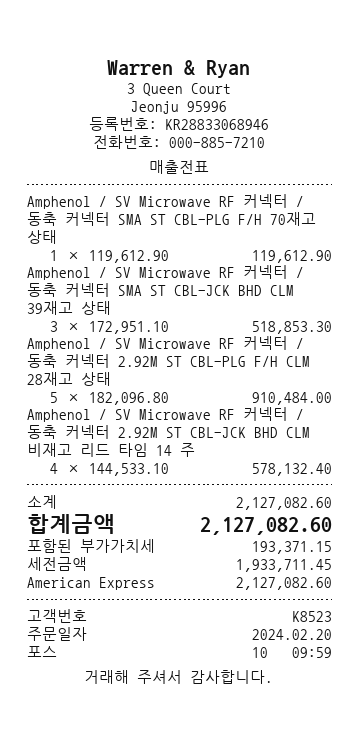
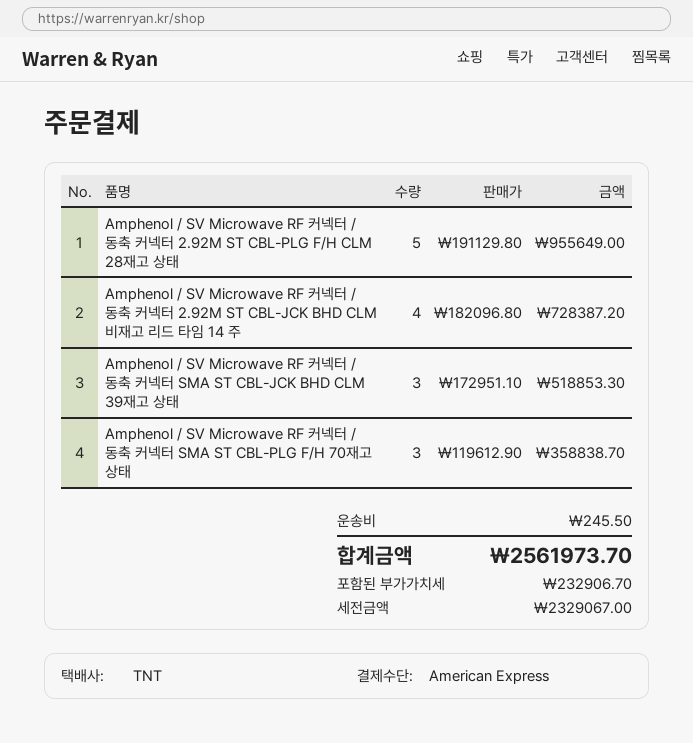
Amphenol / SV Microwave RF 커넥터 / 동축 커넥터 SMA ST CBL-PLG F/H 70재고 상태: 1 x 119612.90 = 119612.90 -> 3 x 119612.90 = 358838.70
Amphenol / SV Microwave RF 커넥터 / 동축 커넥터 2.92M ST CBL-PLG F/H CLM 28재고 상태: 5 x 182096.80 = 910484.00 -> 5 x 191129.80 = 955649.00
Amphenol / SV Microwave RF 커넥터 / 동축 커넥터 2.92M ST CBL-JCK BHD CLM 비재고 리드 타임 14 주: 4 x 144533.10 = 578132.40 -> 4 x 182096.80 = 728387.20
shipping: none -> 245.50
net: 1933711.45 -> 2329067.00
tax: 193371.15 -> 232906.70
total: 2127082.60 -> 2561973.70

